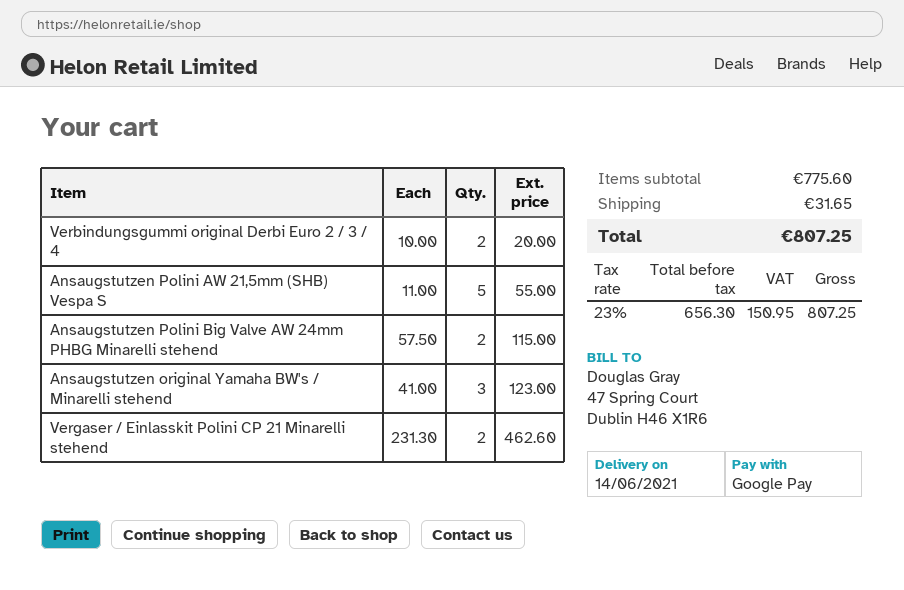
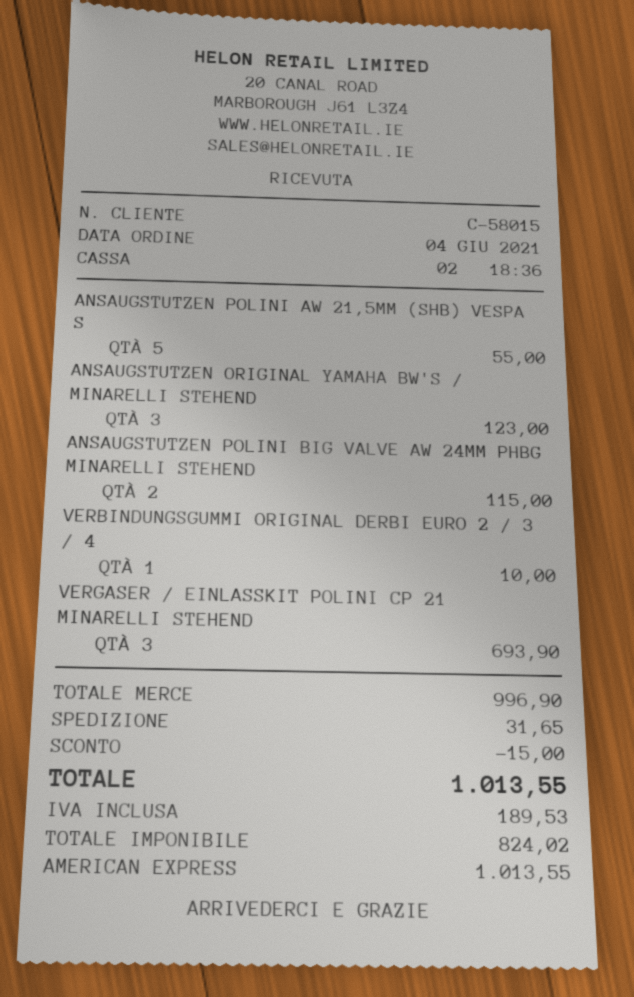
payment method: Google Pay -> American Express
Verbindungsgummi original Derbi Euro 2 / 3 / 4: 2 for 20.00 -> 1 for 10.00
Vergaser / Einlasskit Polini CP 21 Minarelli stehend: 2 for 462.60 -> 3 for 693.90
subtotal: 775.60 -> 996.90
discount: none -> 15.00
net: 656.30 -> 824.02
tax: 150.95 -> 189.53
total: 807.25 -> 1013.55

